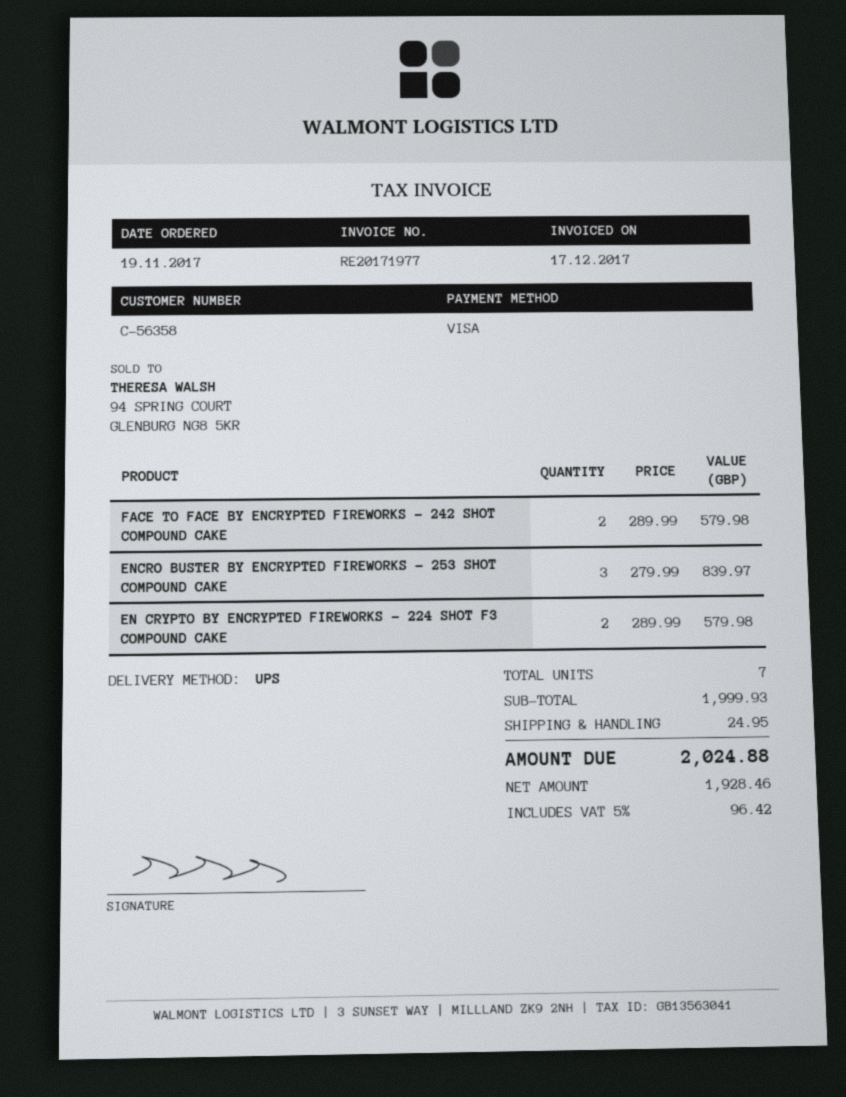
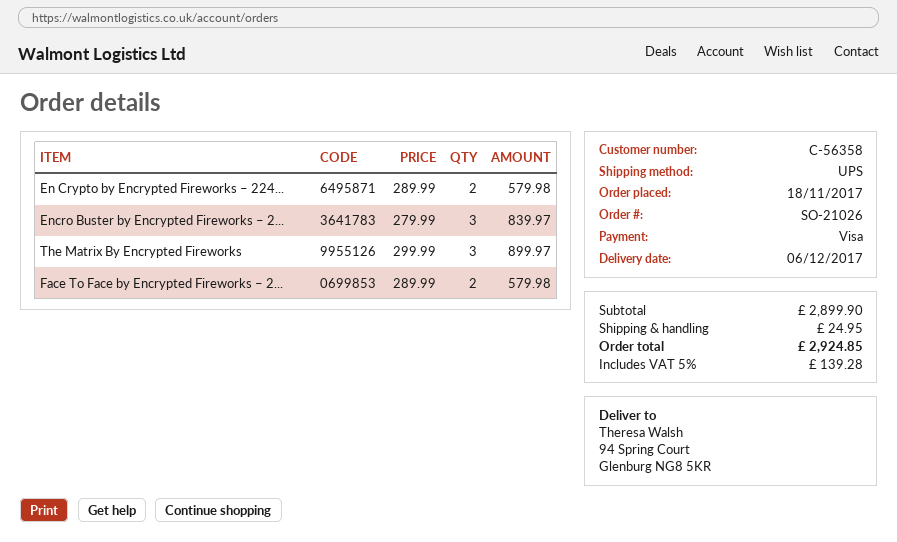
order date: 2017-11-19 -> 2017-11-18
The Matrix By Encrypted Fireworks: none -> 3 x 299.99 = 899.97
subtotal: 1999.93 -> 2899.90
tax: 5% = 96.42 -> 5% = 139.28
total: 2024.88 -> 2924.85

